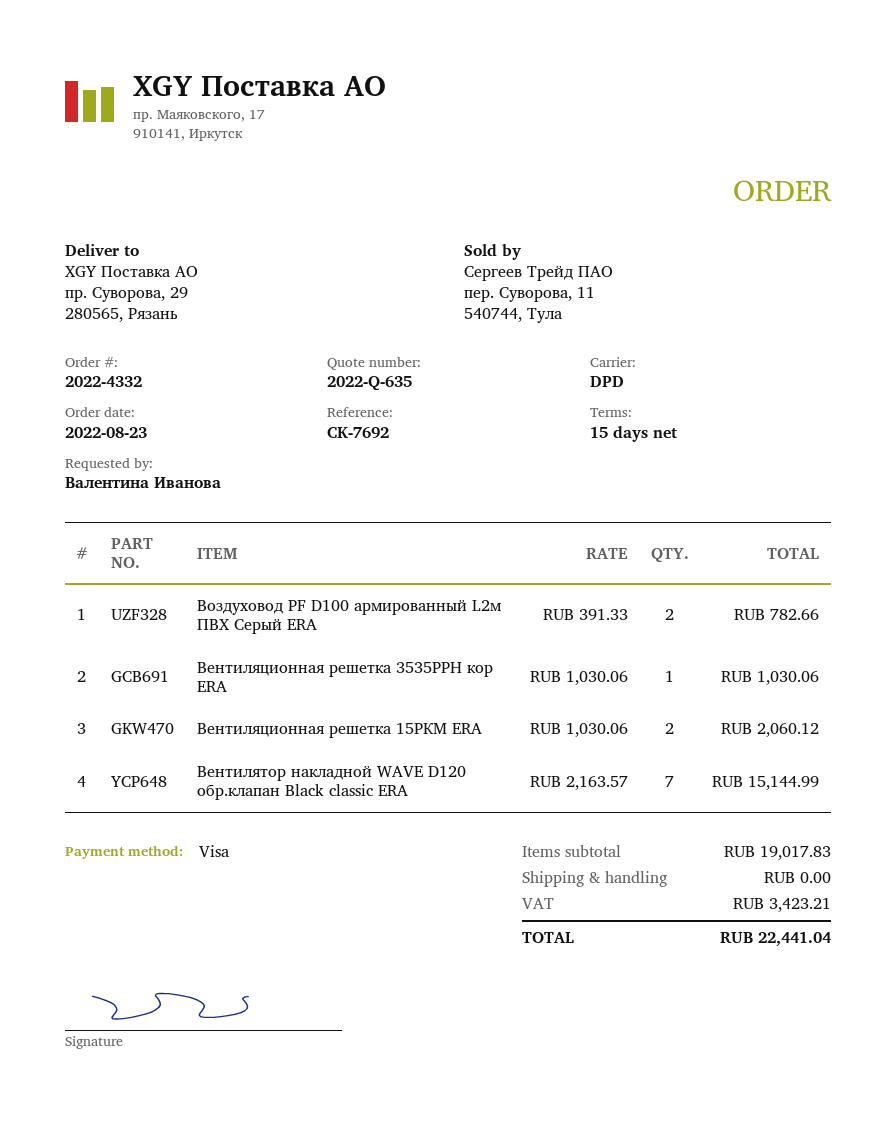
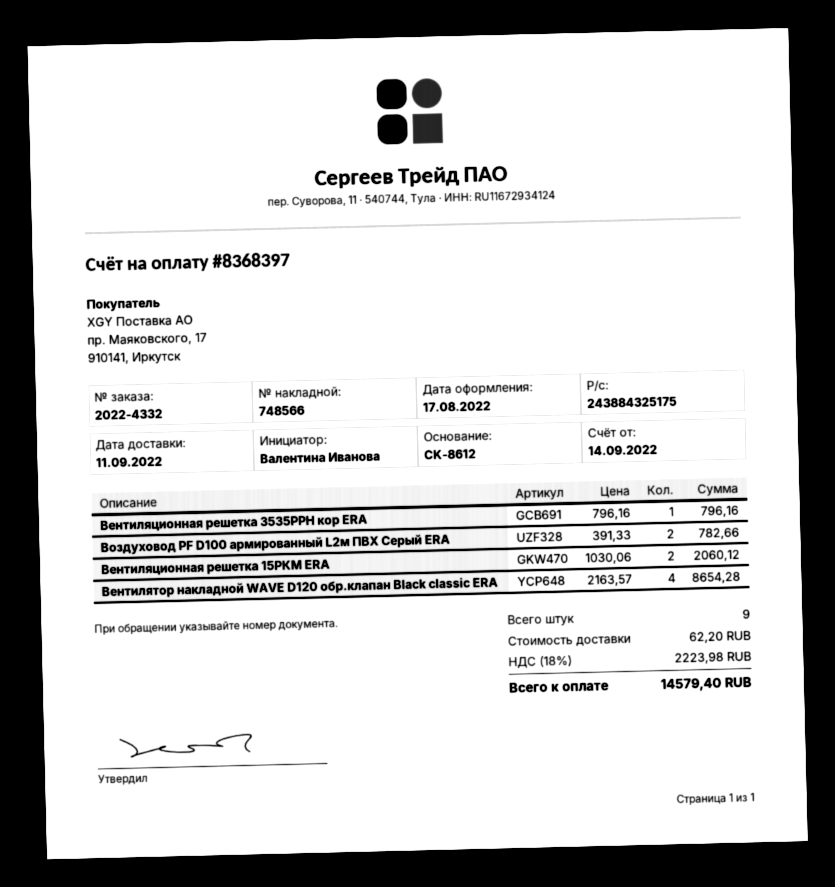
order date: 2022-08-23 -> 2022-08-17
reference: CK-7692 -> CK-8612
Вентиляционная решетка 3535РРН кор ERA: 1 x 1030.06 = 1030.06 -> 1 x 796.16 = 796.16
Вентилятор накладной WAVE D120 обр.клапан Black classic ERA: 7 x 2163.57 = 15144.99 -> 4 x 2163.57 = 8654.28
shipping: 0.00 -> 62.20
tax: 3423.21 -> 2223.98
total: 22441.04 -> 14579.40

